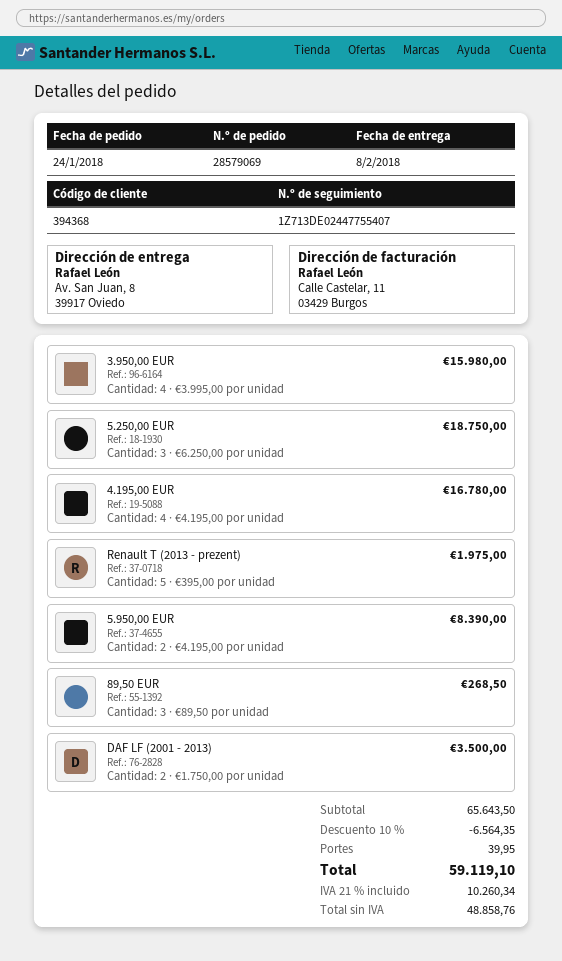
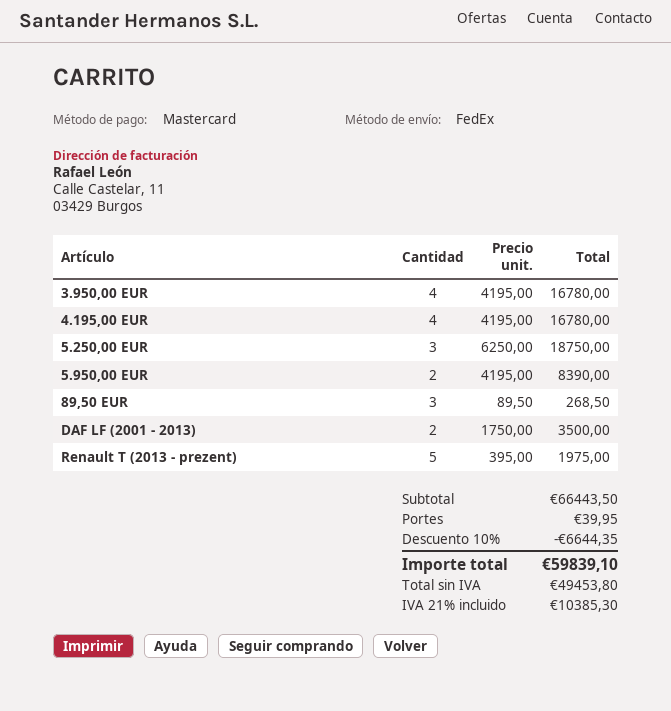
3.950,00 EUR: 4 x 3995.00 = 15980.00 -> 4 x 4195.00 = 16780.00
subtotal: 65643.50 -> 66443.50
discount: 10% = 6564.35 -> 10% = 6644.35
net: 48858.76 -> 49453.80
tax: 21% = 10260.34 -> 21% = 10385.30
total: 59119.10 -> 59839.10

